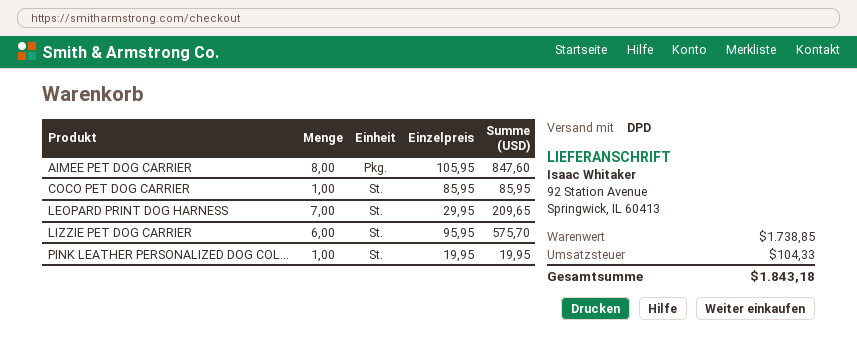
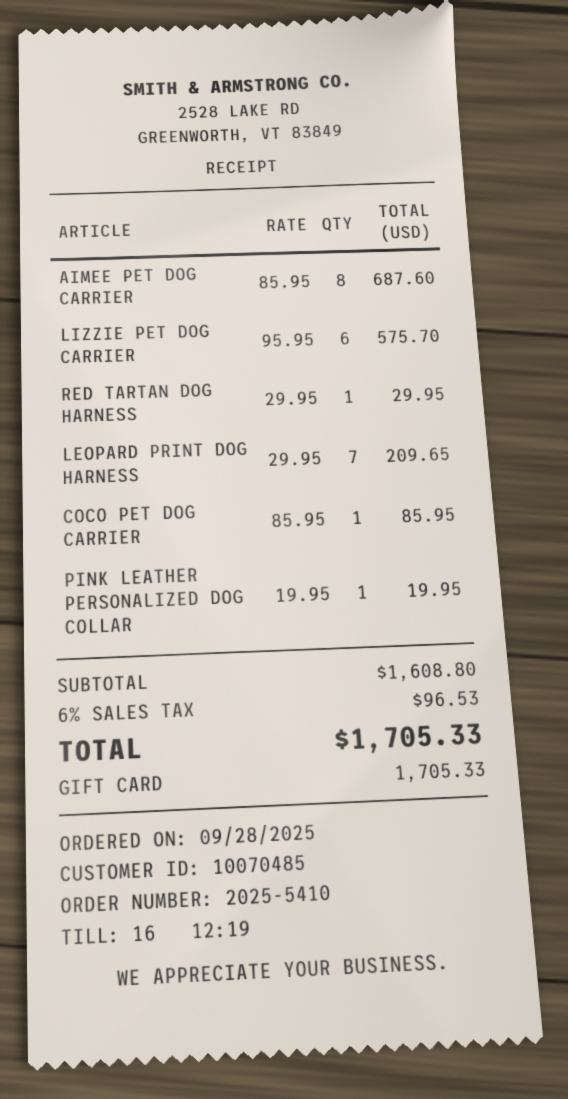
AIMEE PET DOG CARRIER: 8 x 105.95 = 847.60 -> 8 x 85.95 = 687.60
RED TARTAN DOG HARNESS: none -> 1 x 29.95 = 29.95
subtotal: 1738.85 -> 1608.80
tax: 104.33 -> 96.53
total: 1843.18 -> 1705.33

